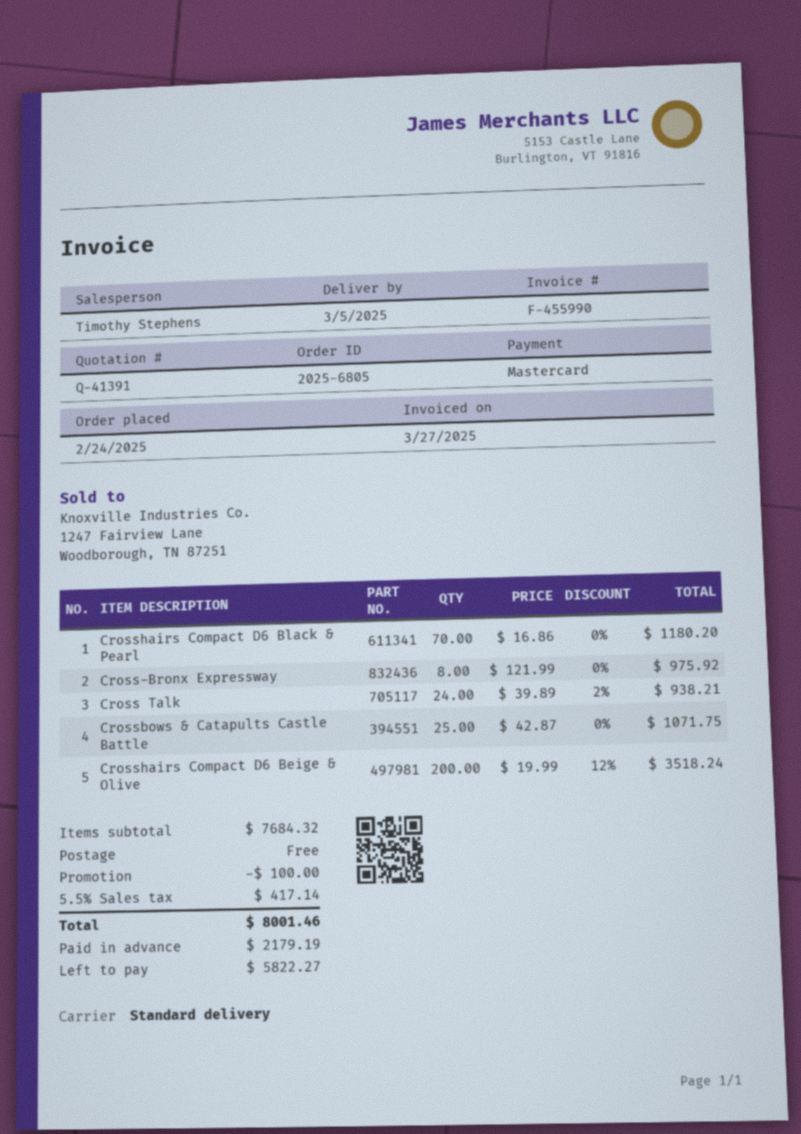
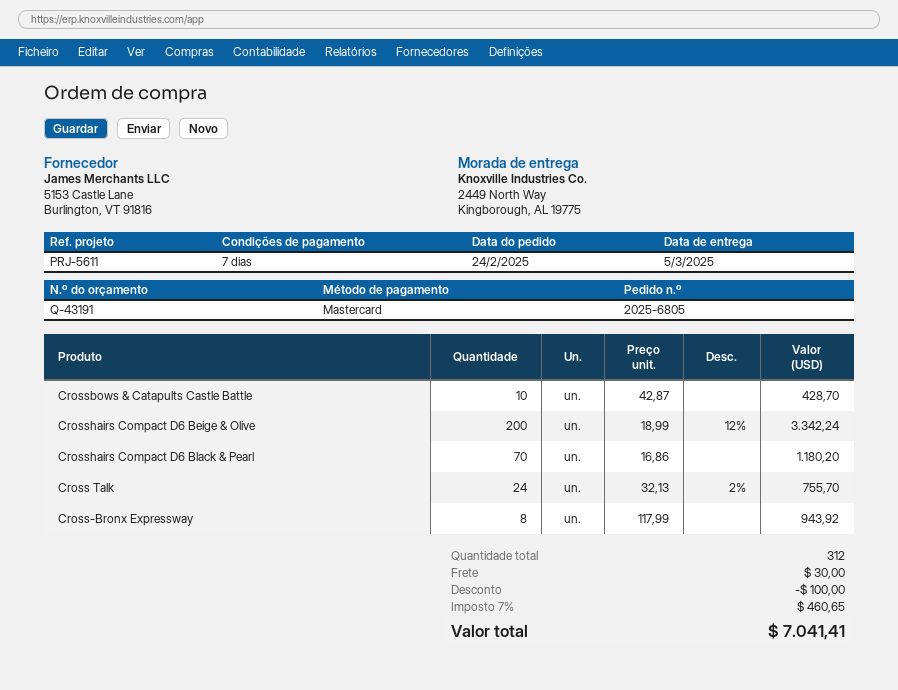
quote number: Q-41391 -> Q-43191
Cross-Bronx Expressway: 8 x 121.99 = 975.92 -> 8 x 117.99 = 943.92
Cross Talk: 24 x 39.89 - 2% = 938.21 -> 24 x 32.13 - 2% = 755.70
Crossbows & Catapults Castle Battle: 25 x 42.87 = 1071.75 -> 10 x 42.87 = 428.70
Crosshairs Compact D6 Beige & Olive: 200 x 19.99 - 12% = 3518.24 -> 200 x 18.99 - 12% = 3342.24
shipping: 0.00 -> 30.00
tax: 5.5% = 417.14 -> 7% = 460.65
total: 8001.46 -> 7041.41

